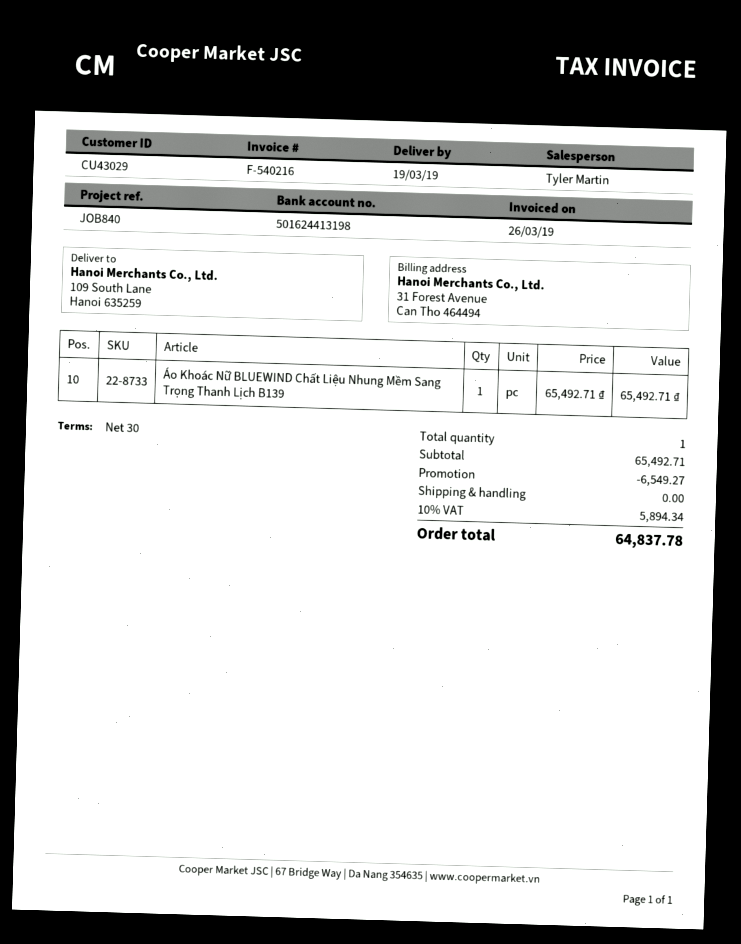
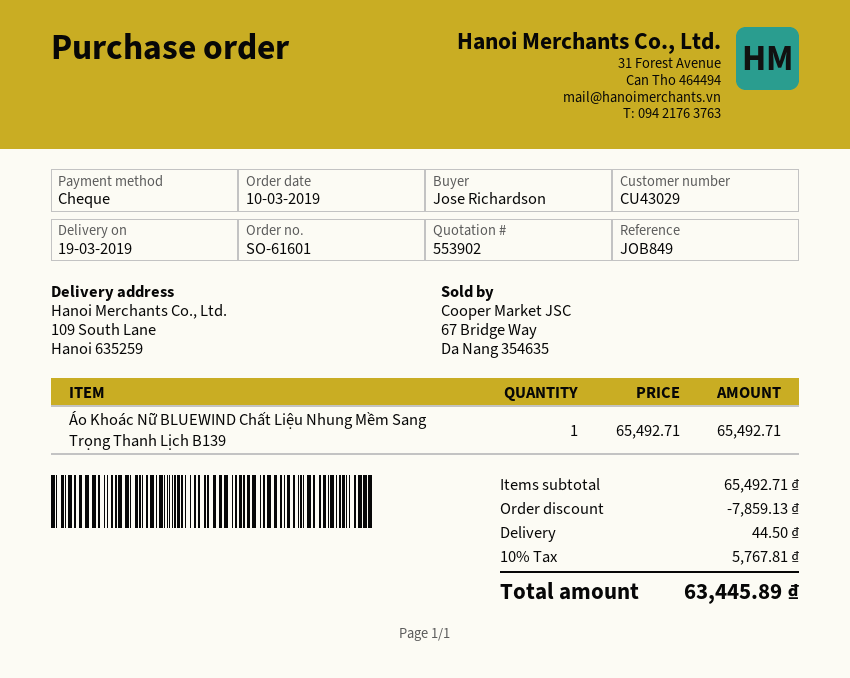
reference: JOB840 -> JOB849
discount: 6549.27 -> 7859.13
shipping: 0.00 -> 44.50
tax: 10% = 5894.34 -> 10% = 5767.81
total: 64837.78 -> 63445.89

